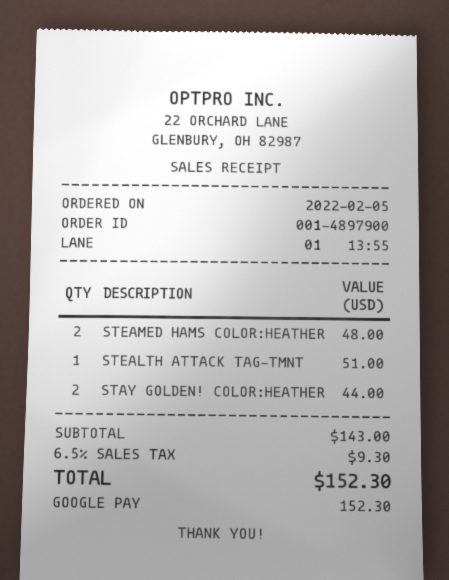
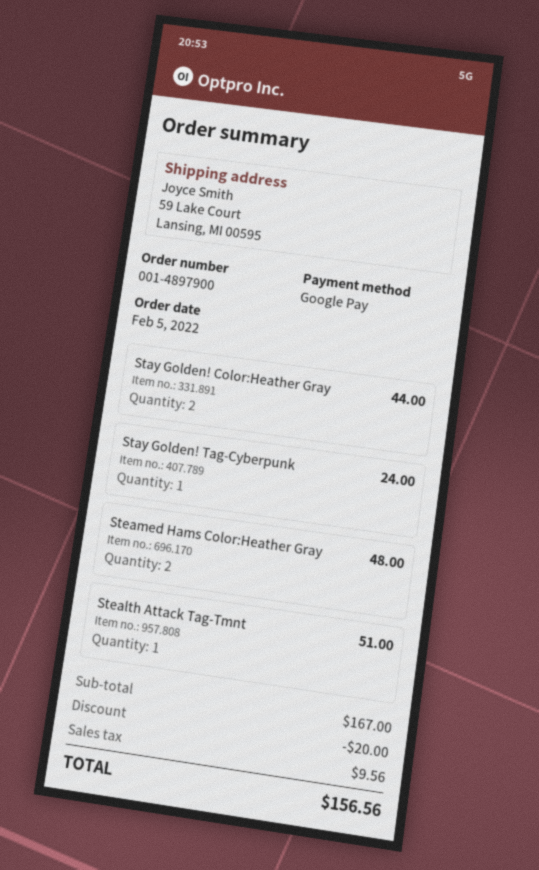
Stay Golden! Tag-Cyberpunk: none -> 1 for 24.00
subtotal: 143.00 -> 167.00
discount: none -> 20.00
tax: 9.30 -> 9.56
total: 152.30 -> 156.56

